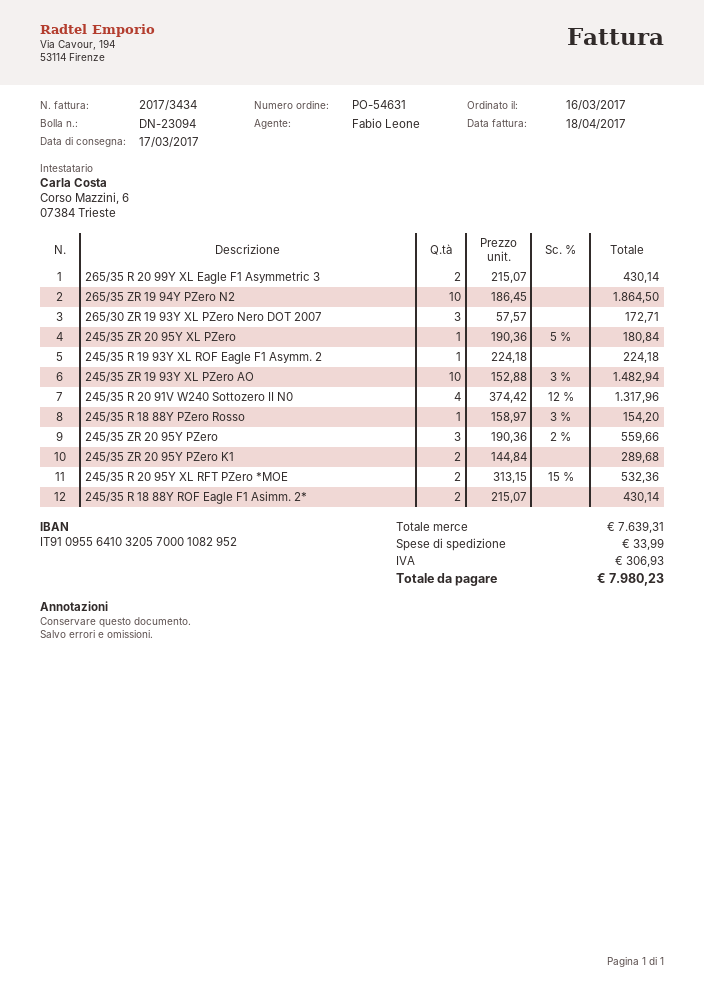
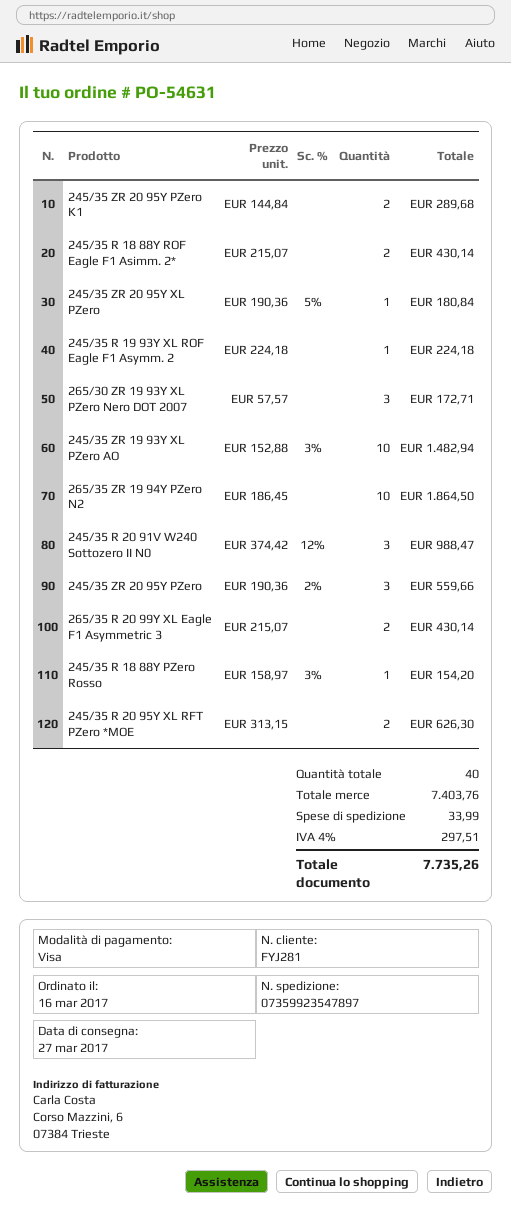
delivery date: 2017-03-17 -> 2017-03-27
245/35 R 20 91V W240 Sottozero II N0: 4 x 374.42 - 12% = 1317.96 -> 3 x 374.42 - 12% = 988.47
245/35 R 20 95Y XL RFT PZero *MOE: 2 x 313.15 - 15% = 532.36 -> 2 x 313.15 = 626.30
subtotal: 7639.31 -> 7403.76
tax: 306.93 -> 297.51
total: 7980.23 -> 7735.26

